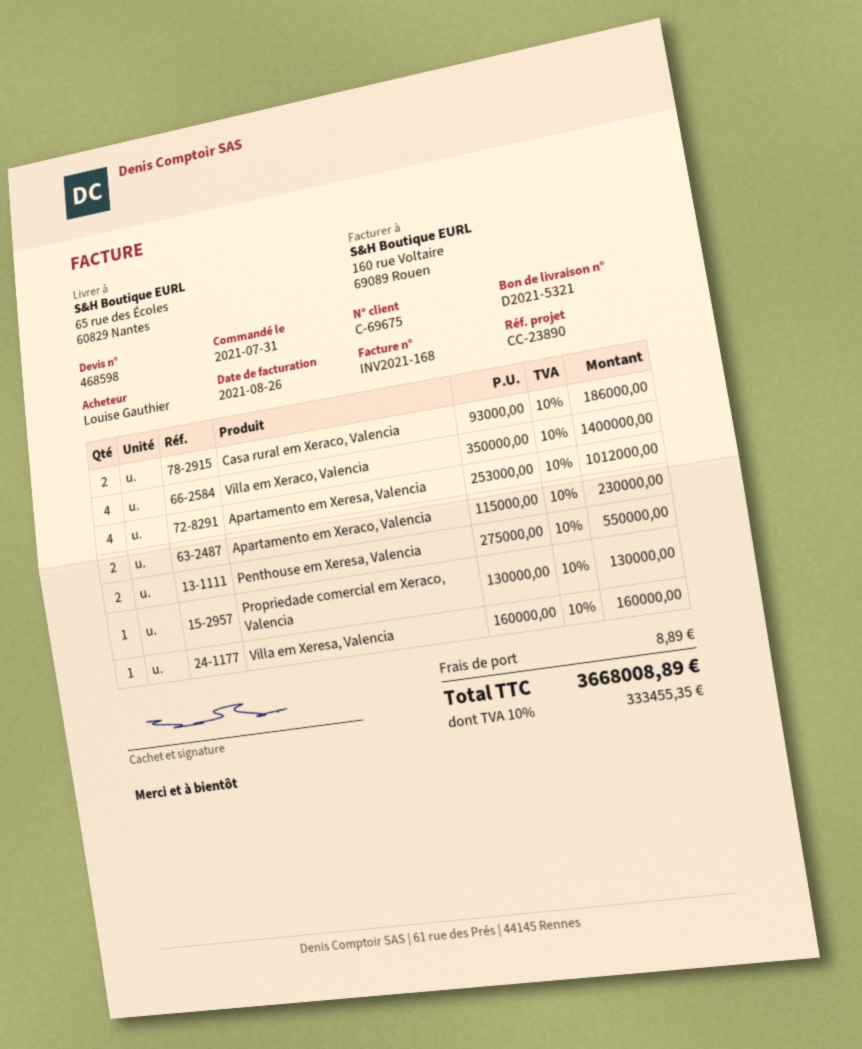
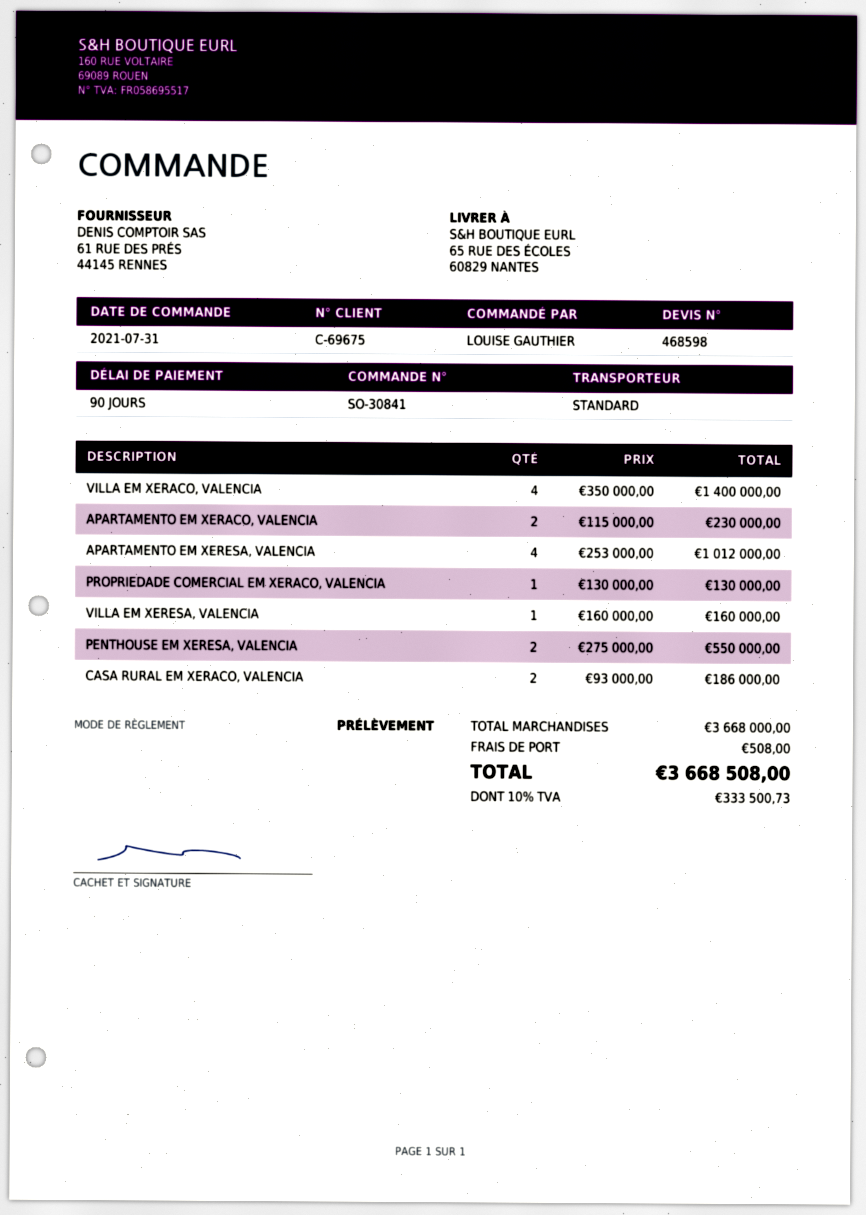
shipping: 8.89 -> 508.00
tax: 10% = 333455.35 -> 10% = 333500.73
total: 3668008.89 -> 3668508.00

